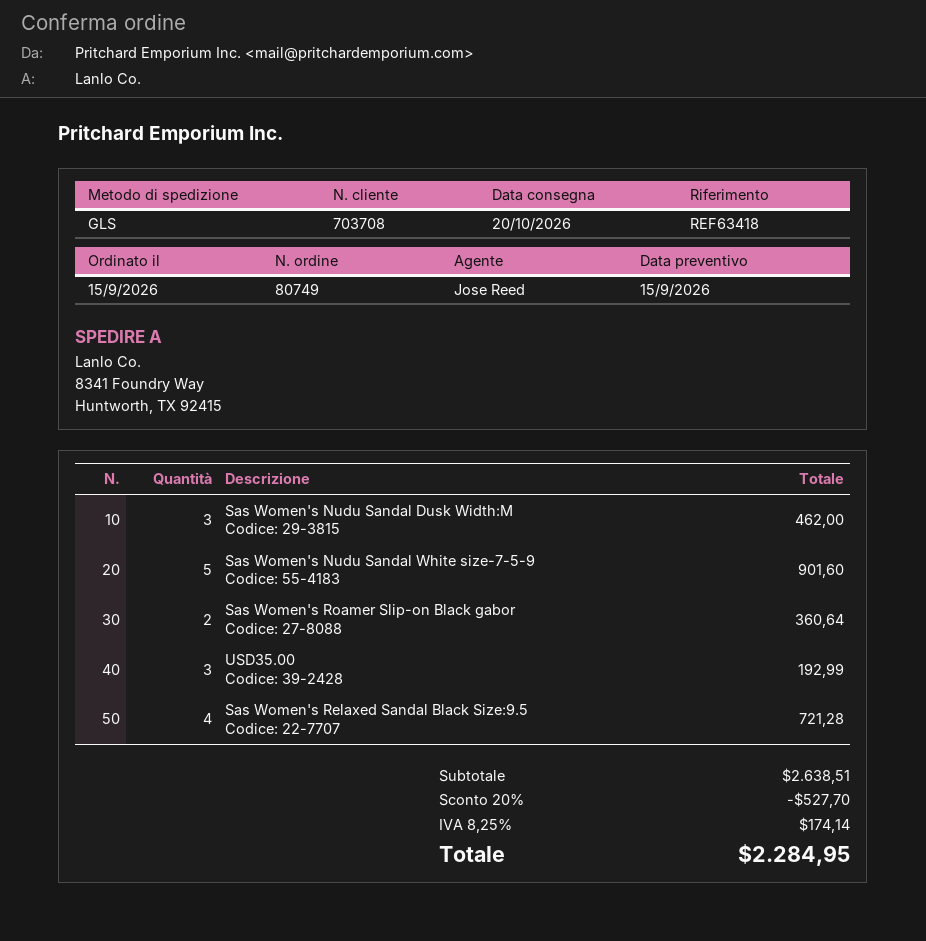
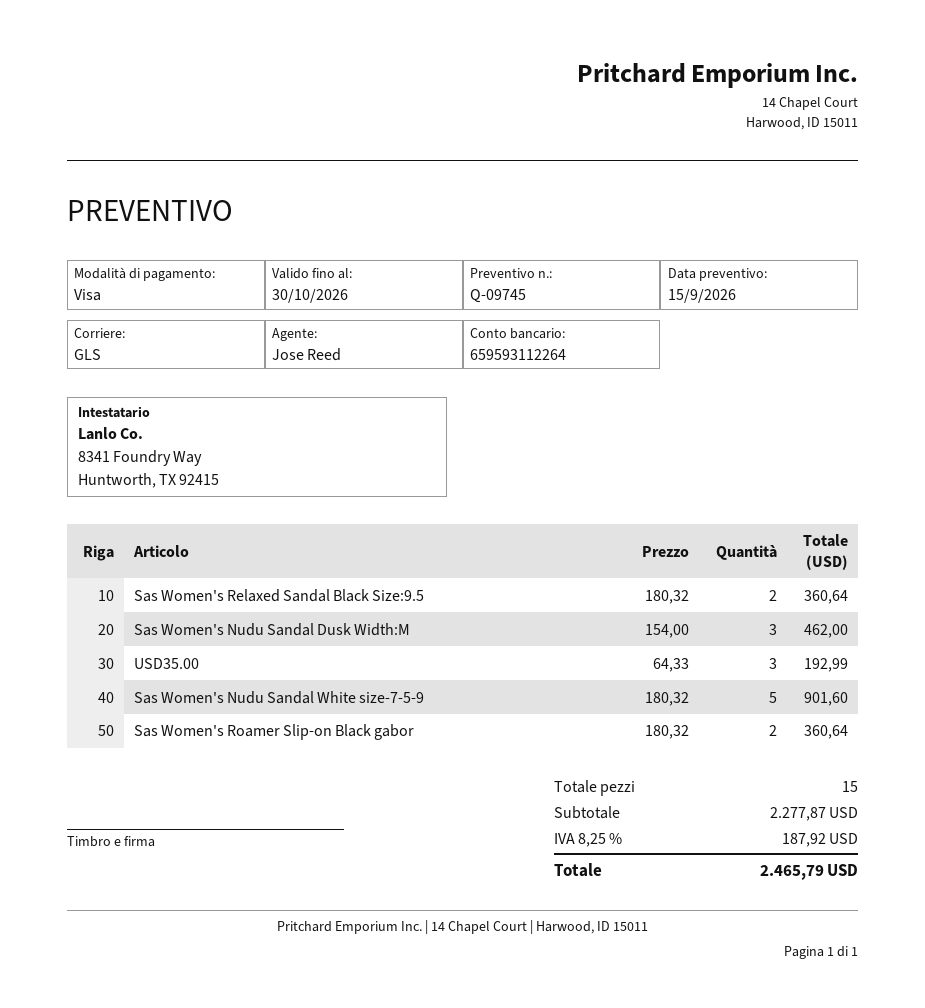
Sas Women's Relaxed Sandal Black Size:9.5: 4 for 721.28 -> 2 for 360.64
subtotal: 2638.51 -> 2277.87
discount: 20% = 527.70 -> none
tax: 8.25% = 174.14 -> 8.25% = 187.92
total: 2284.95 -> 2465.79

